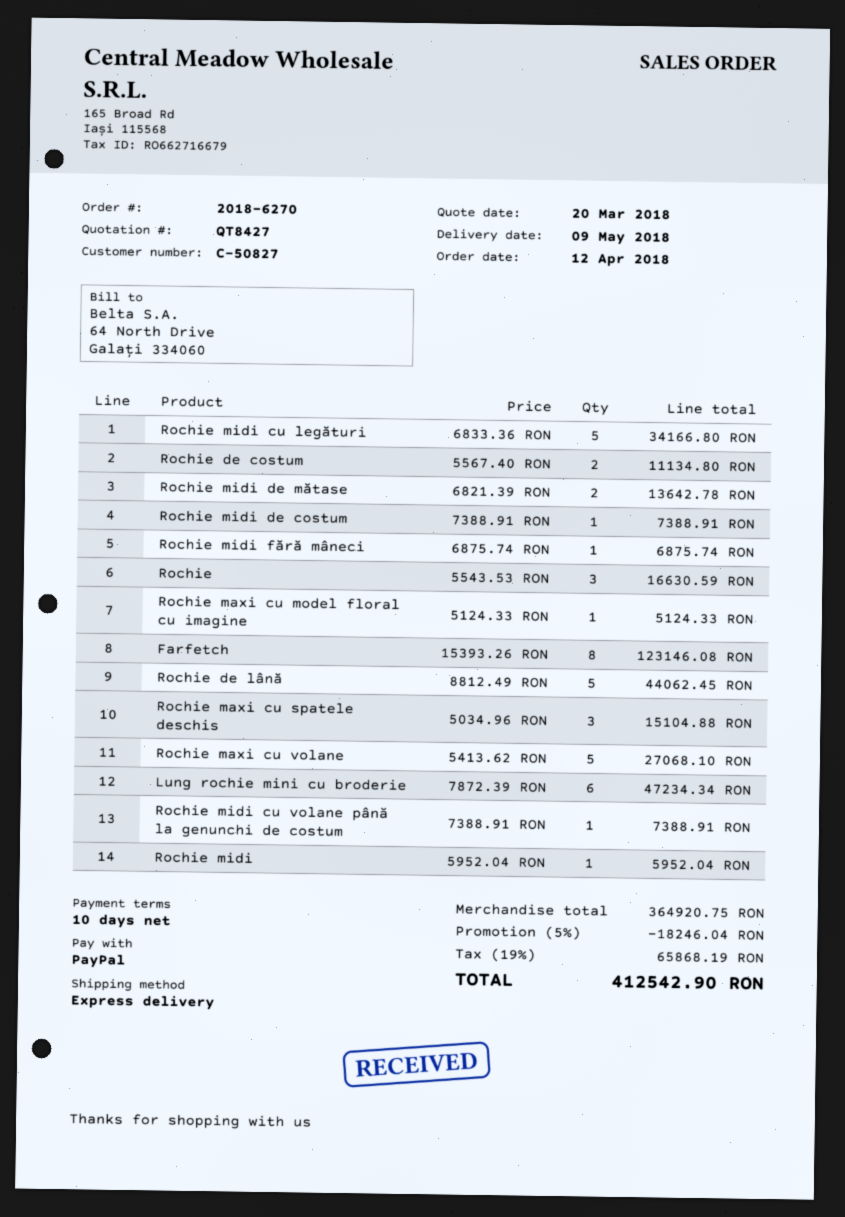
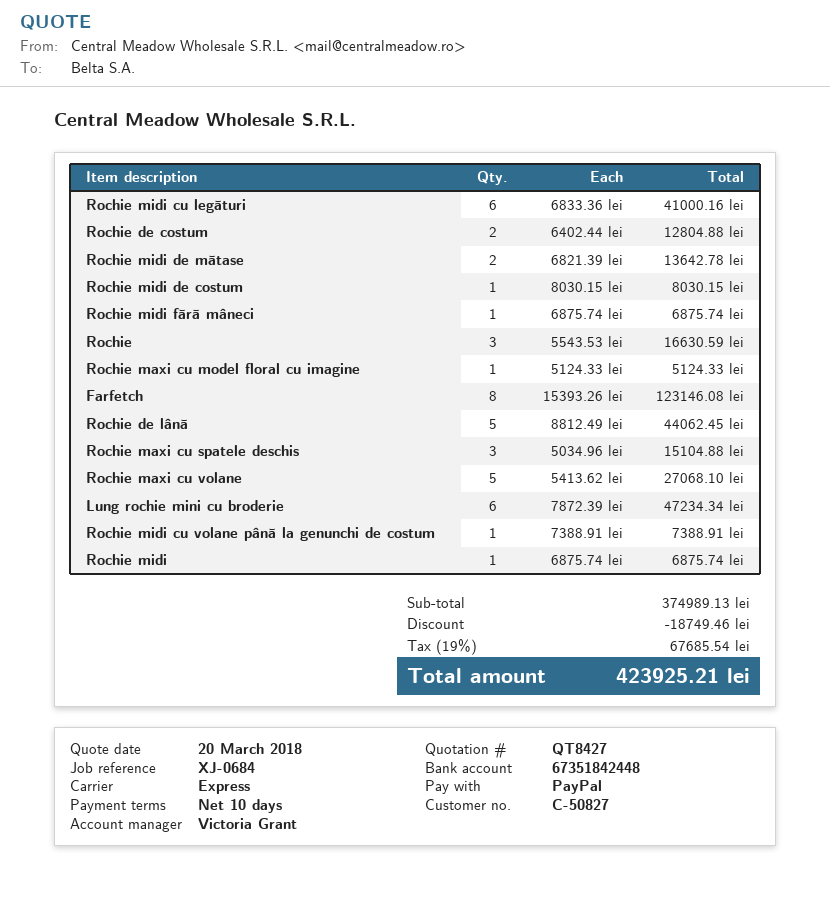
Rochie midi cu legături: 5 x 6833.36 = 34166.80 -> 6 x 6833.36 = 41000.16
Rochie de costum: 2 x 5567.40 = 11134.80 -> 2 x 6402.44 = 12804.88
Rochie midi de costum: 1 x 7388.91 = 7388.91 -> 1 x 8030.15 = 8030.15
Rochie midi: 1 x 5952.04 = 5952.04 -> 1 x 6875.74 = 6875.74
subtotal: 364920.75 -> 374989.13
discount: 18246.04 -> 18749.46
tax: 19% = 65868.19 -> 19% = 67685.54
total: 412542.90 -> 423925.21

